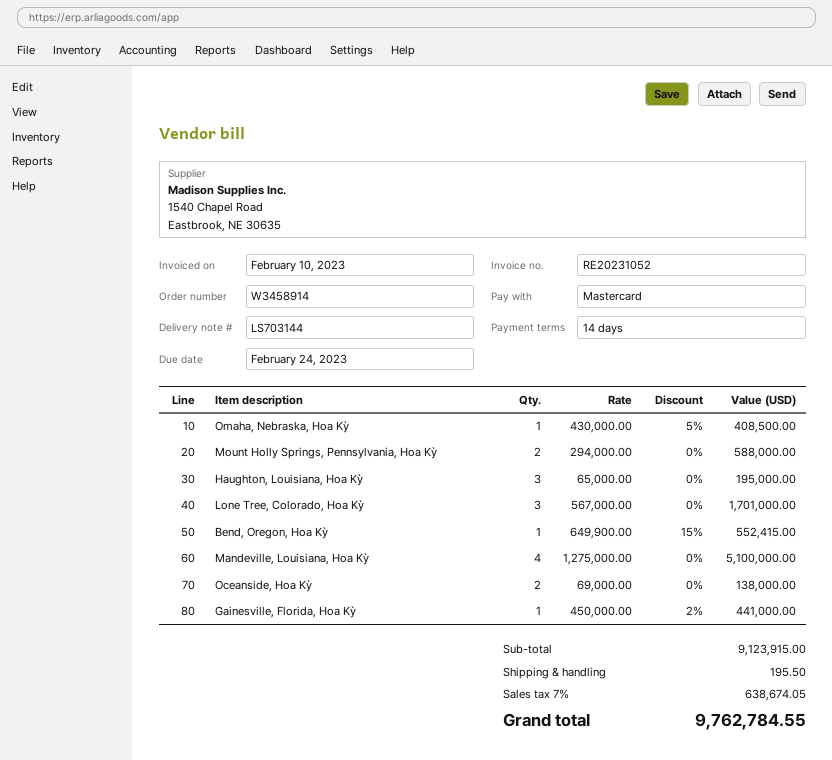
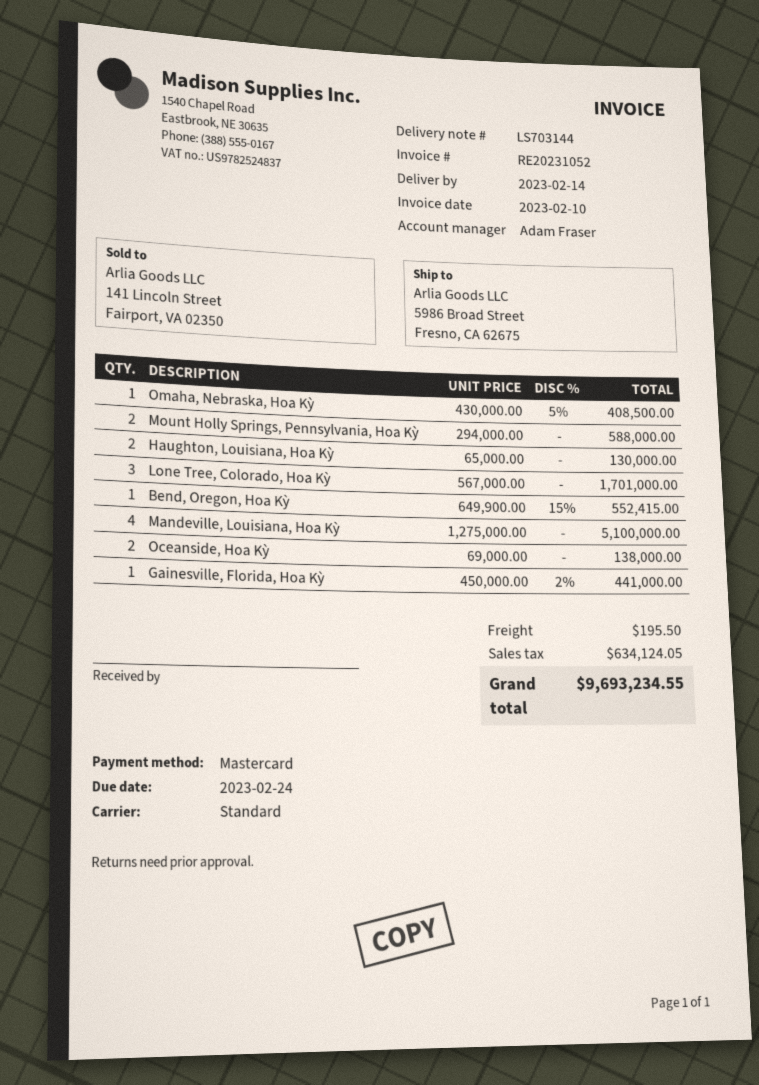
Haughton, Louisiana, Hoa Kỳ: 3 x 65000.00 = 195000.00 -> 2 x 65000.00 = 130000.00
tax: 638674.05 -> 634124.05
total: 9762784.55 -> 9693234.55

